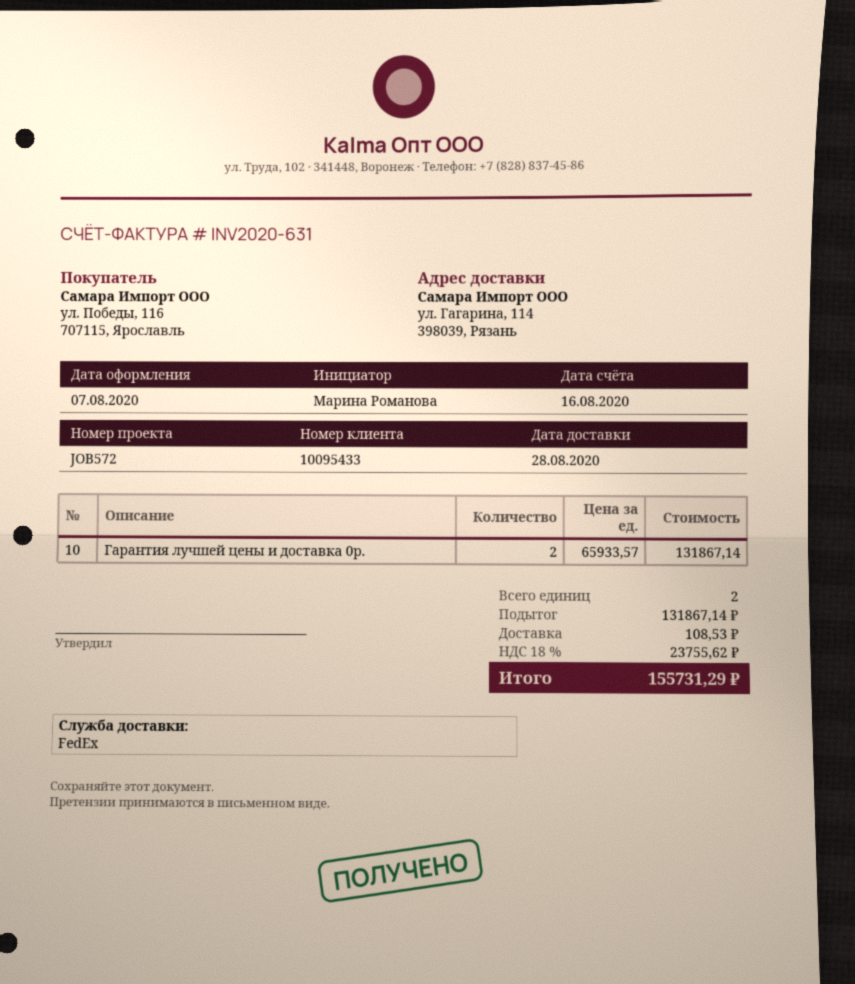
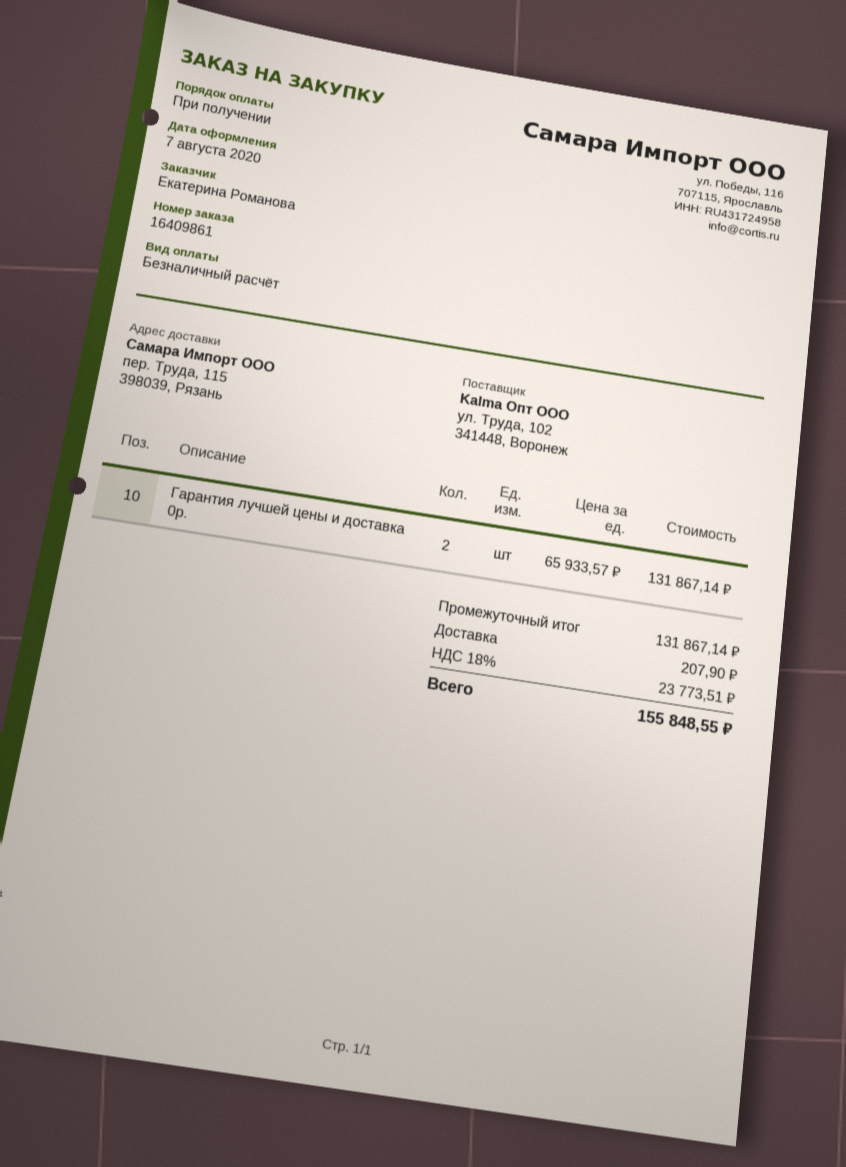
ordered by: Марина Романова -> Екатерина Романова
ship to: ул. Гагарина, 114, 398039, Рязань -> пер. Труда, 115, 398039, Рязань
shipping: 108.53 -> 207.90
tax: 18% = 23755.62 -> 18% = 23773.51
total: 155731.29 -> 155848.55

